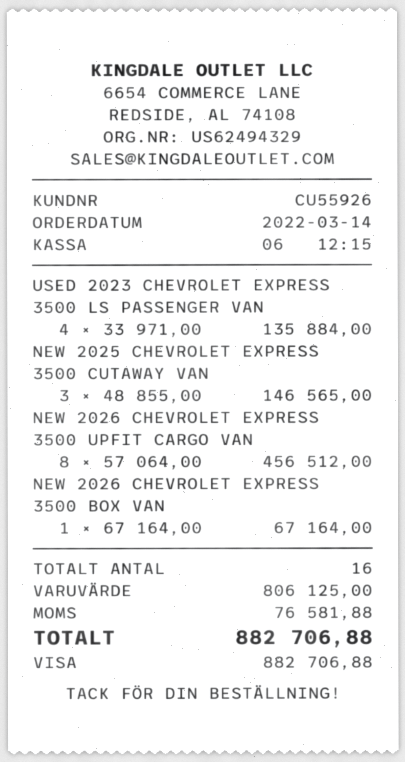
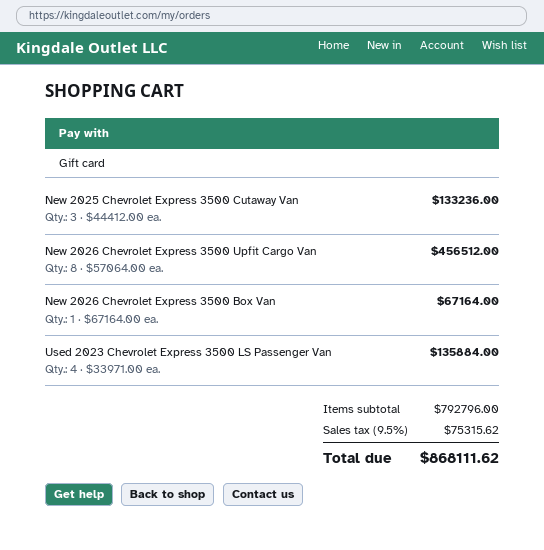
payment method: Visa -> gift card
NEW 2025 CHEVROLET EXPRESS 3500 CUTAWAY VAN: 3 x 48855.00 = 146565.00 -> 3 x 44412.00 = 133236.00
subtotal: 806125.00 -> 792796.00
tax: 76581.88 -> 75315.62
total: 882706.88 -> 868111.62

